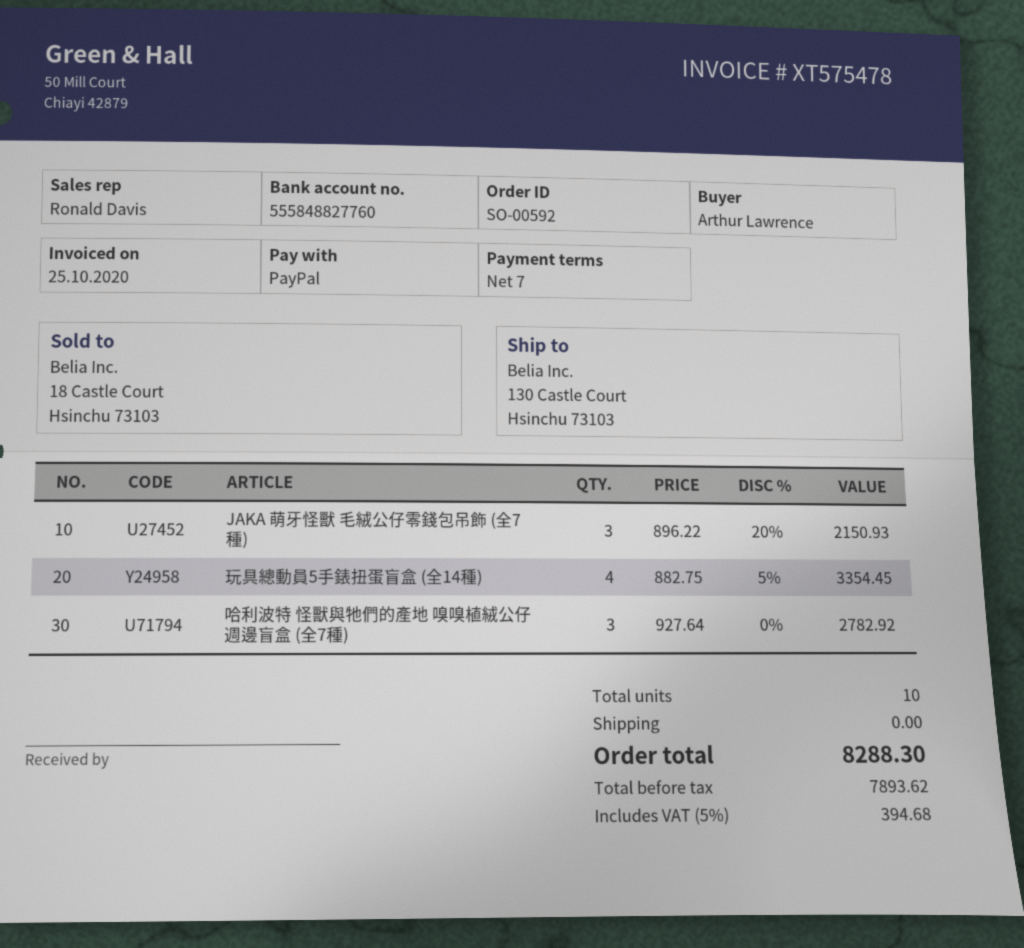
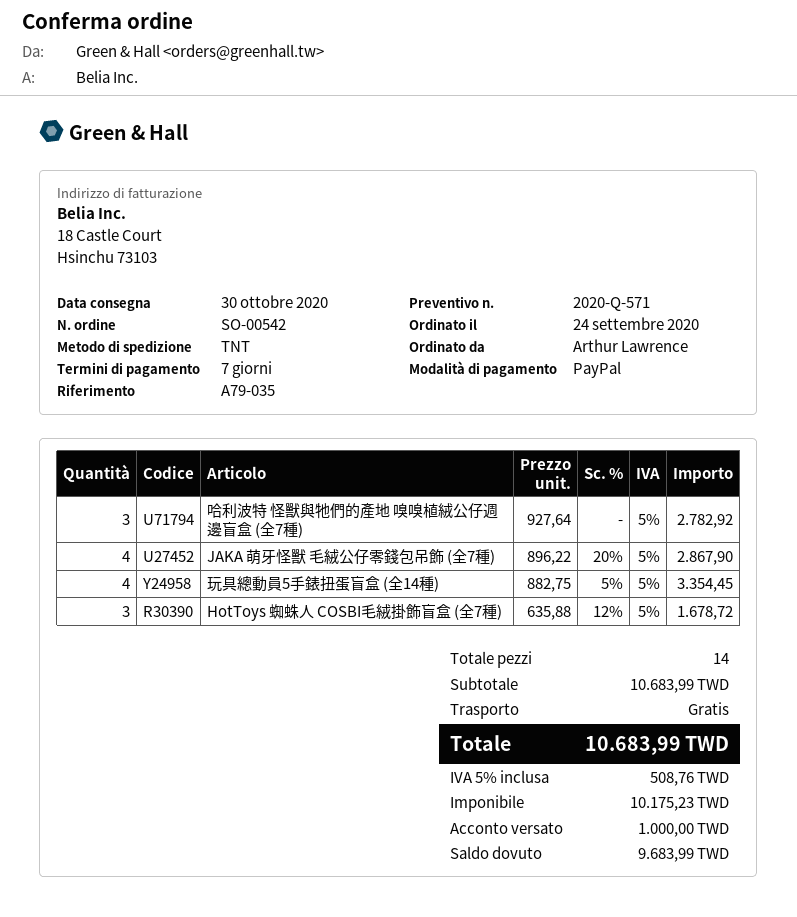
order number: SO-00592 -> SO-00542
JAKA 萌牙怪獸 毛絨公仔零錢包吊飾 (全7種): 3 x 896.22 - 20% = 2150.93 -> 4 x 896.22 - 20% = 2867.90
HotToys 蜘蛛人 COSBI毛絨掛飾盲盒 (全7種): none -> 3 x 635.88 - 12% = 1678.72
total quantity: 10 -> 14
net: 7893.62 -> 10175.23
tax: 5% = 394.68 -> 5% = 508.76
total: 8288.30 -> 10683.99

